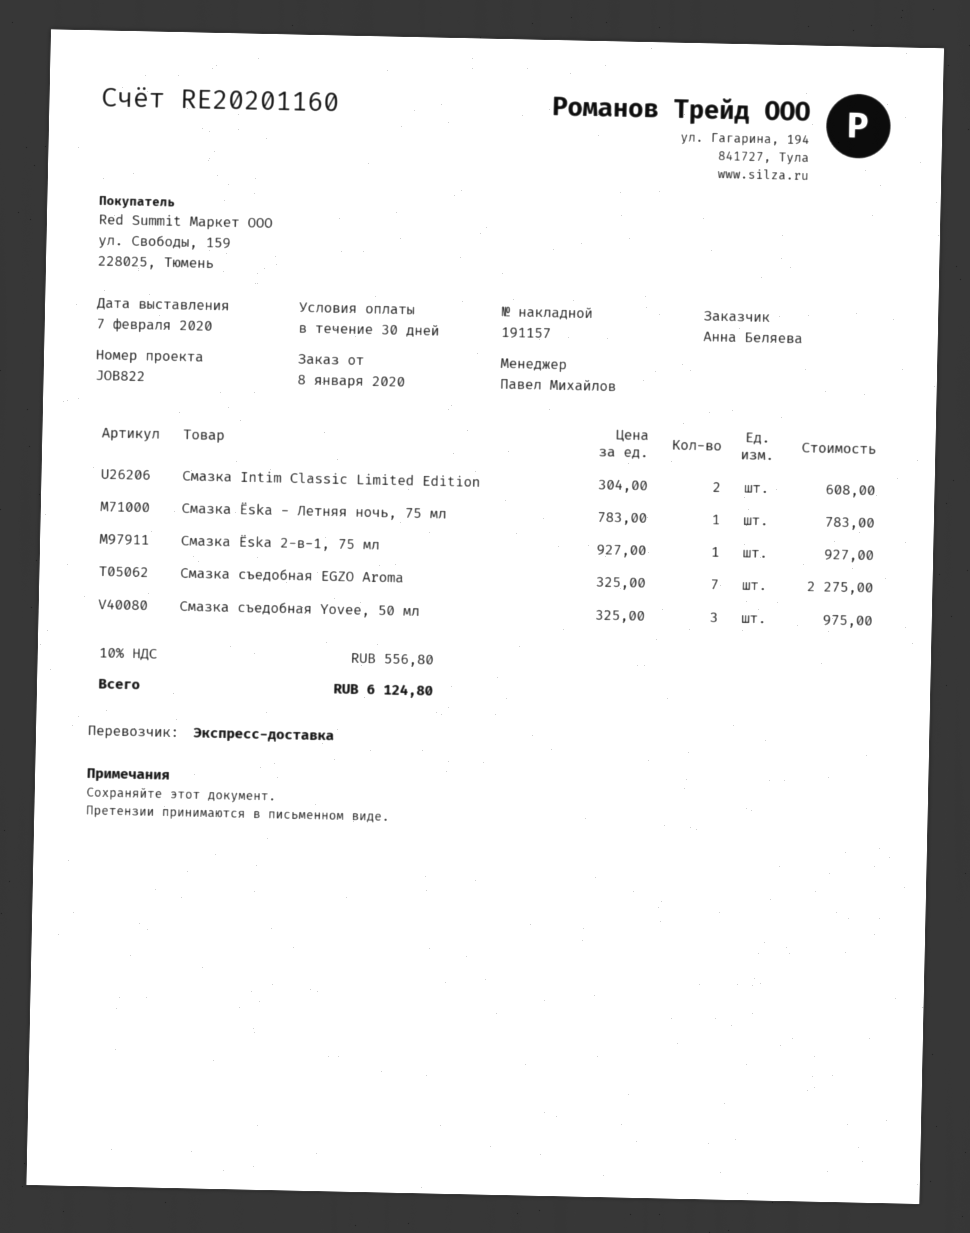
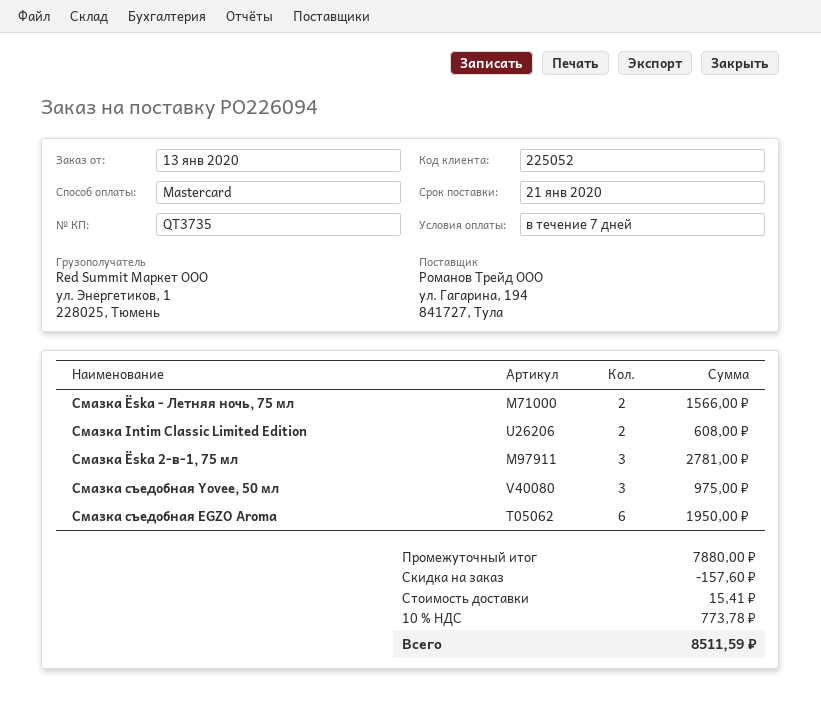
order date: 2020-01-08 -> 2020-01-13
payment terms: 30 days -> 7 days
Смазка Ёska - Летняя ночь, 75 мл: 1 for 783.00 -> 2 for 1566.00
Смазка Ёska 2-в-1, 75 мл: 1 for 927.00 -> 3 for 2781.00
Смазка съедобная EGZO Aroma: 7 for 2275.00 -> 6 for 1950.00
discount: none -> 157.60
shipping: none -> 15.41
tax: 10% = 556.80 -> 10% = 773.78
total: 6124.80 -> 8511.59

